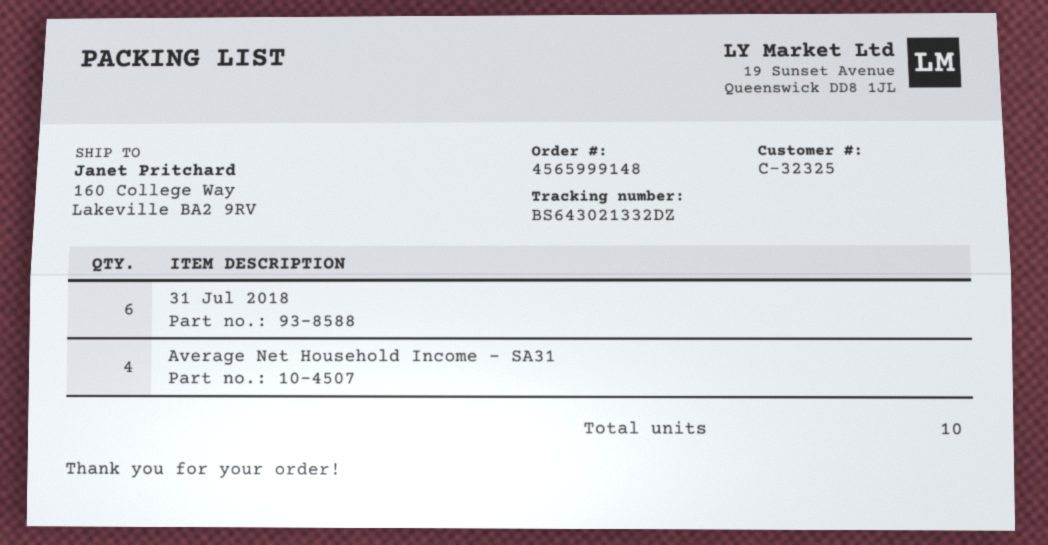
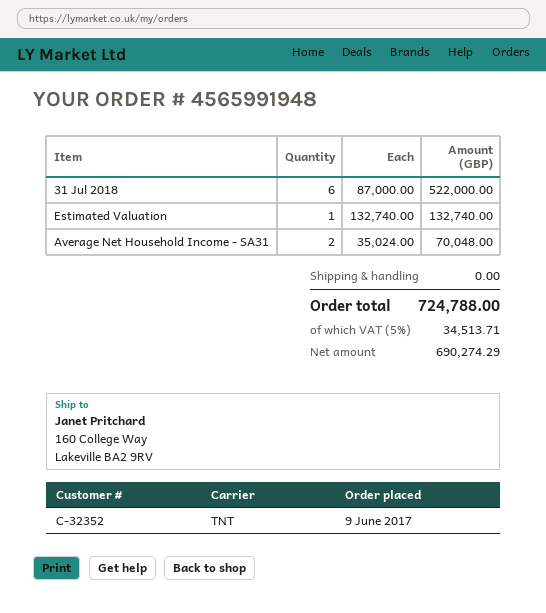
order number: 4565999148 -> 4565991948
customer number: C-32325 -> C-32352
Average Net Household Income - SA31: 4 -> 2
Estimated Valuation: none -> 1

